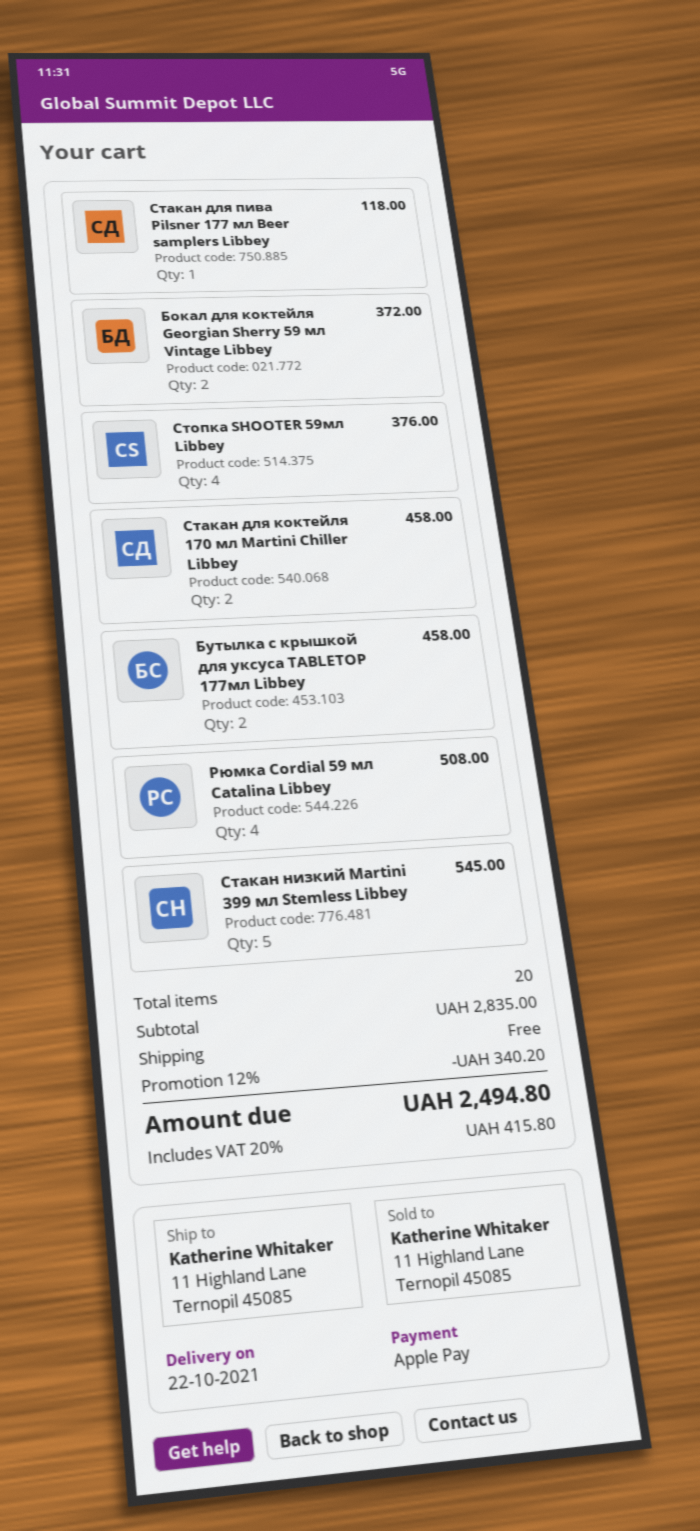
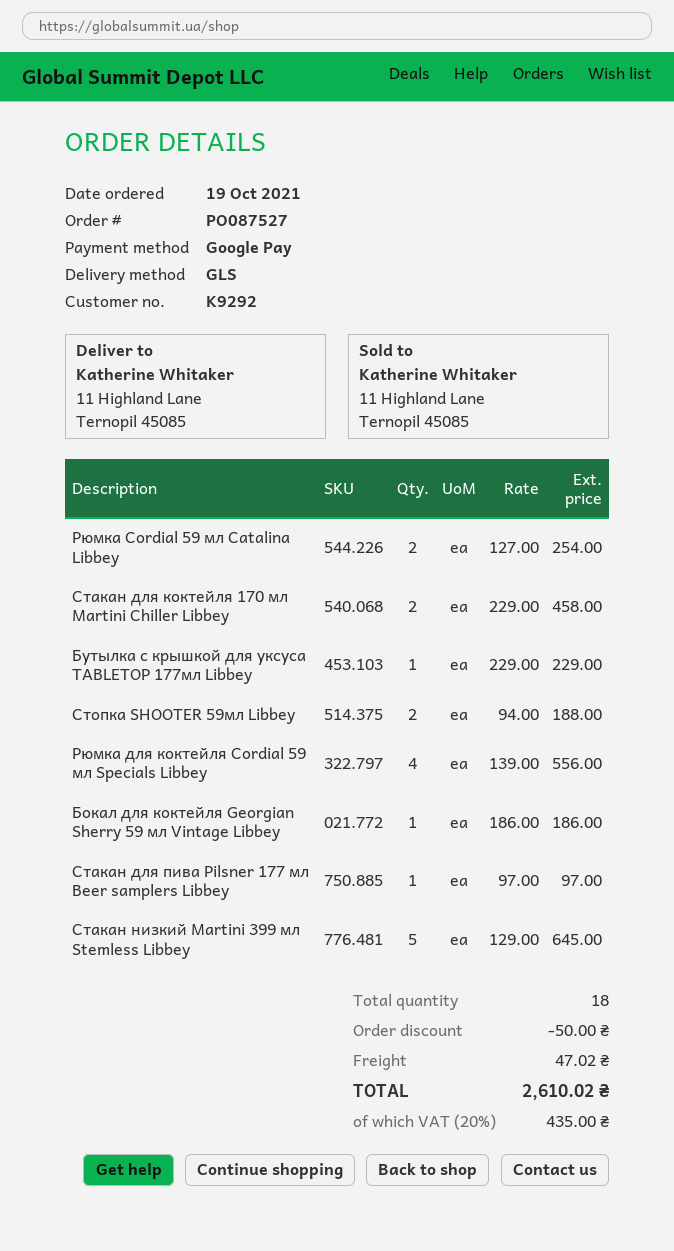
payment method: Apple Pay -> Google Pay
Стакан для пива Pilsner 177 мл Beer samplers Libbey: 1 for 118.00 -> 1 for 97.00
Бокал для коктейля Georgian Sherry 59 мл Vintage Libbey: 2 for 372.00 -> 1 for 186.00
Стопка SHOOTER 59мл Libbey: 4 for 376.00 -> 2 for 188.00
Бутылка с крышкой для уксуса TABLETOP 177мл Libbey: 2 for 458.00 -> 1 for 229.00
Рюмка Cordial 59 мл Catalina Libbey: 4 for 508.00 -> 2 for 254.00
Стакан низкий Martini 399 мл Stemless Libbey: 5 for 545.00 -> 5 for 645.00
Рюмка для коктейля Cordial 59 мл Specials Libbey: none -> 4 for 556.00
total quantity: 20 -> 18
discount: 340.20 -> 50.00
shipping: 0.00 -> 47.02
tax: 20% = 415.80 -> 20% = 435.00
total: 2494.80 -> 2610.02

